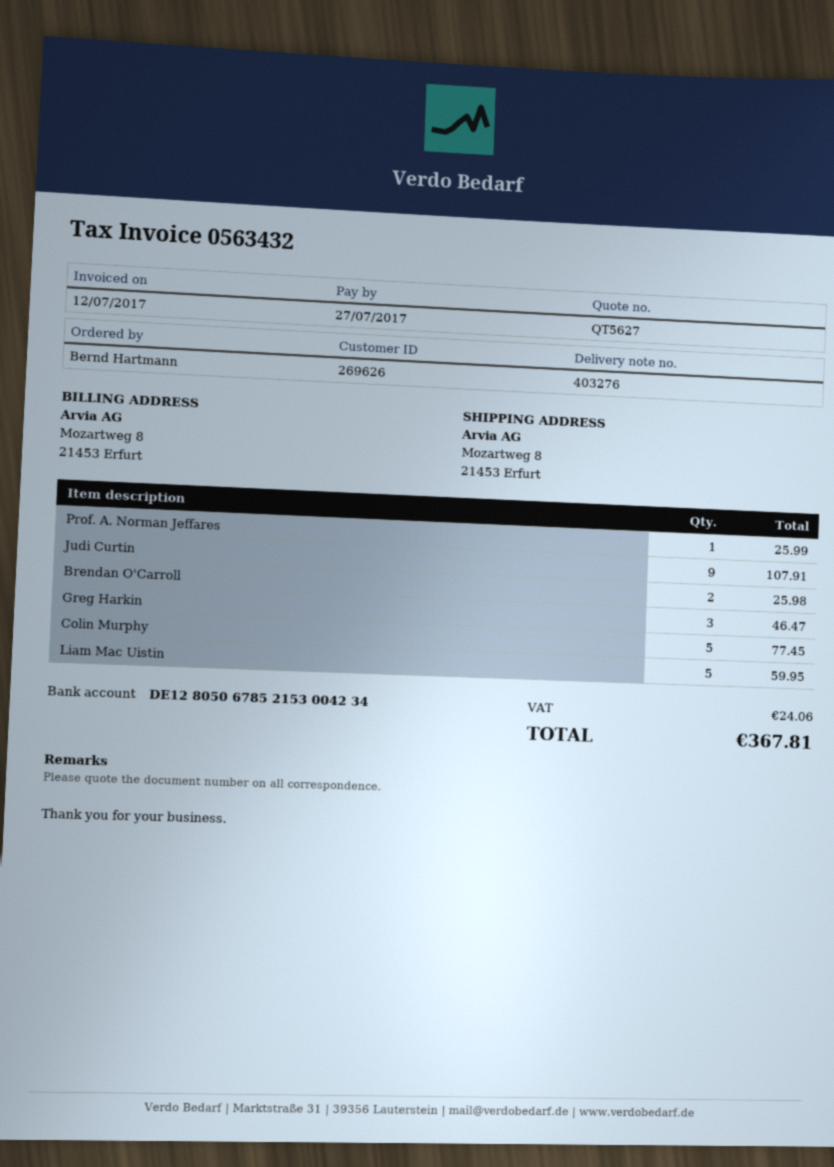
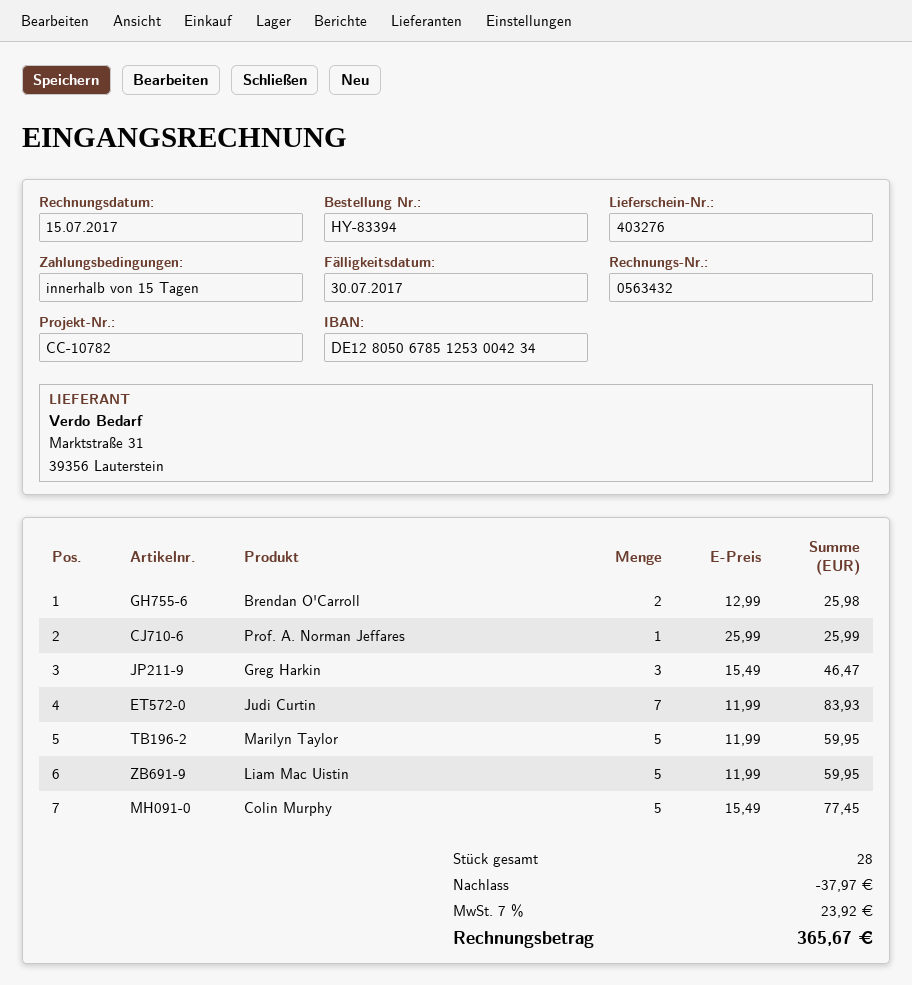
invoice date: 2017-07-12 -> 2017-07-15
due date: 2017-07-27 -> 2017-07-30
bank account: DE12805067852153004234 -> DE12805067851253004234
Judi Curtin: 9 for 107.91 -> 7 for 83.93
Marilyn Taylor: none -> 5 for 59.95
discount: none -> 37.97
tax: 24.06 -> 23.92
total: 367.81 -> 365.67

